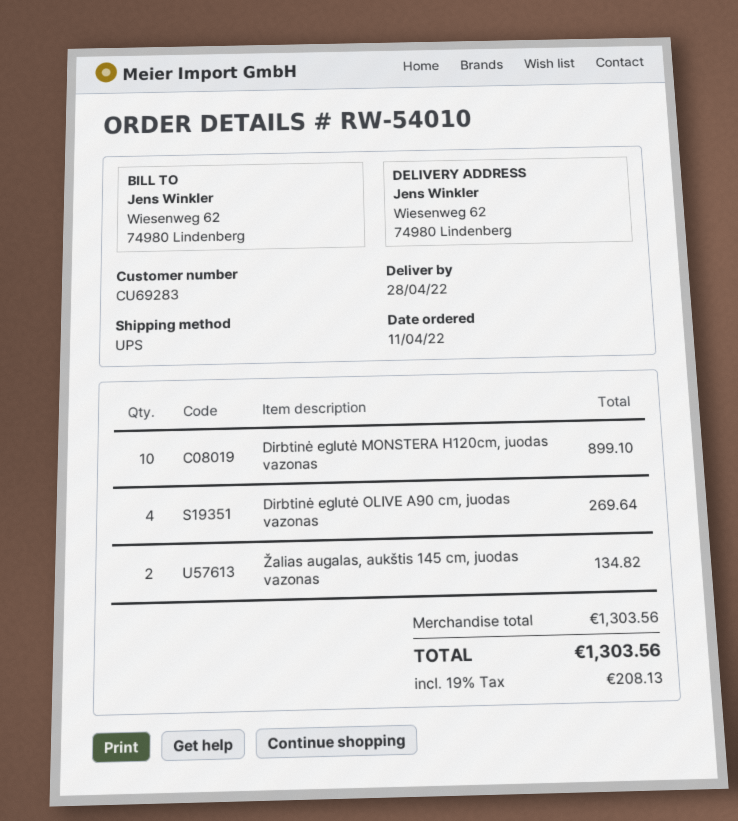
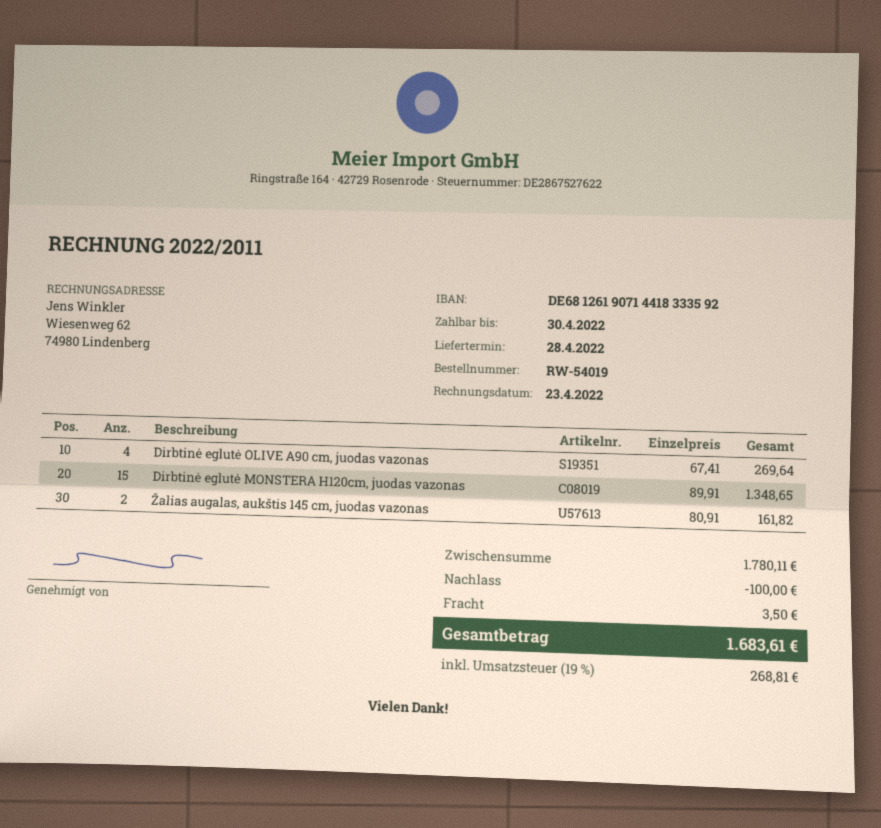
order number: RW-54010 -> RW-54019
Dirbtinė eglutė MONSTERA H120cm, juodas vazonas: 10 for 899.10 -> 15 for 1348.65
Žalias augalas, aukštis 145 cm, juodas vazonas: 2 for 134.82 -> 2 for 161.82
subtotal: 1303.56 -> 1780.11
discount: none -> 100.00
shipping: none -> 3.50
tax: 19% = 208.13 -> 19% = 268.81
total: 1303.56 -> 1683.61

